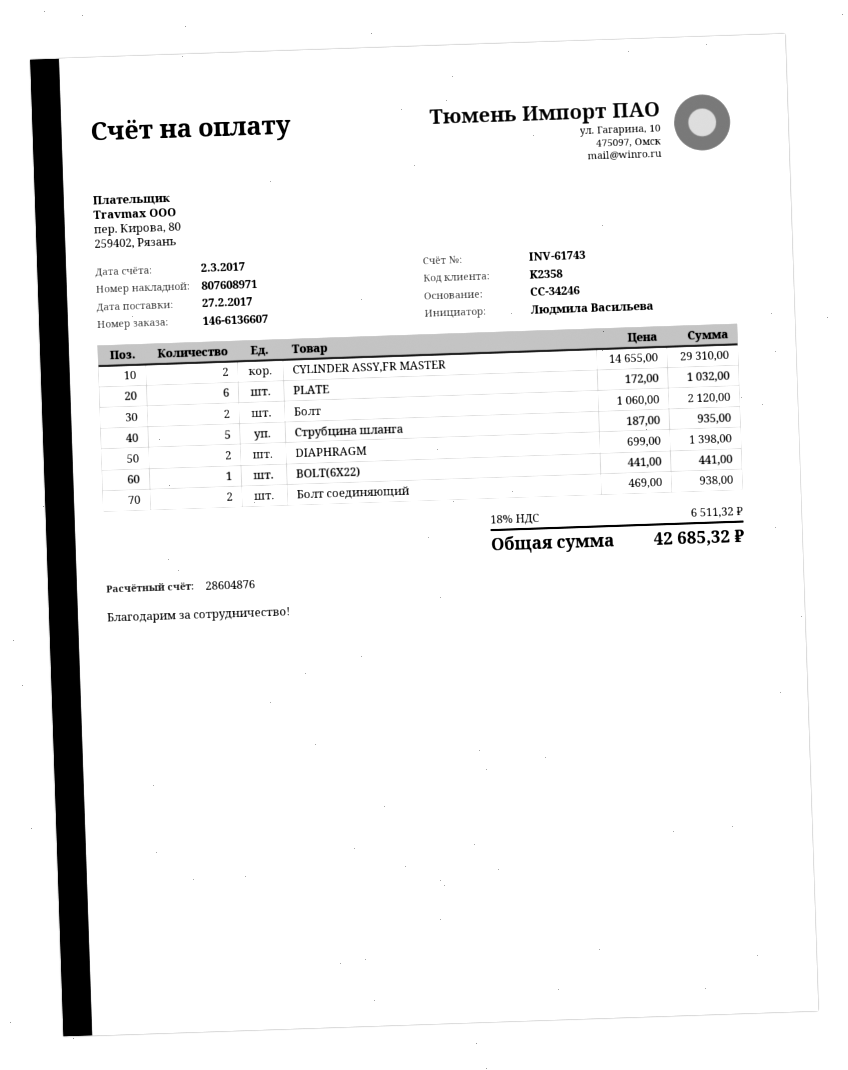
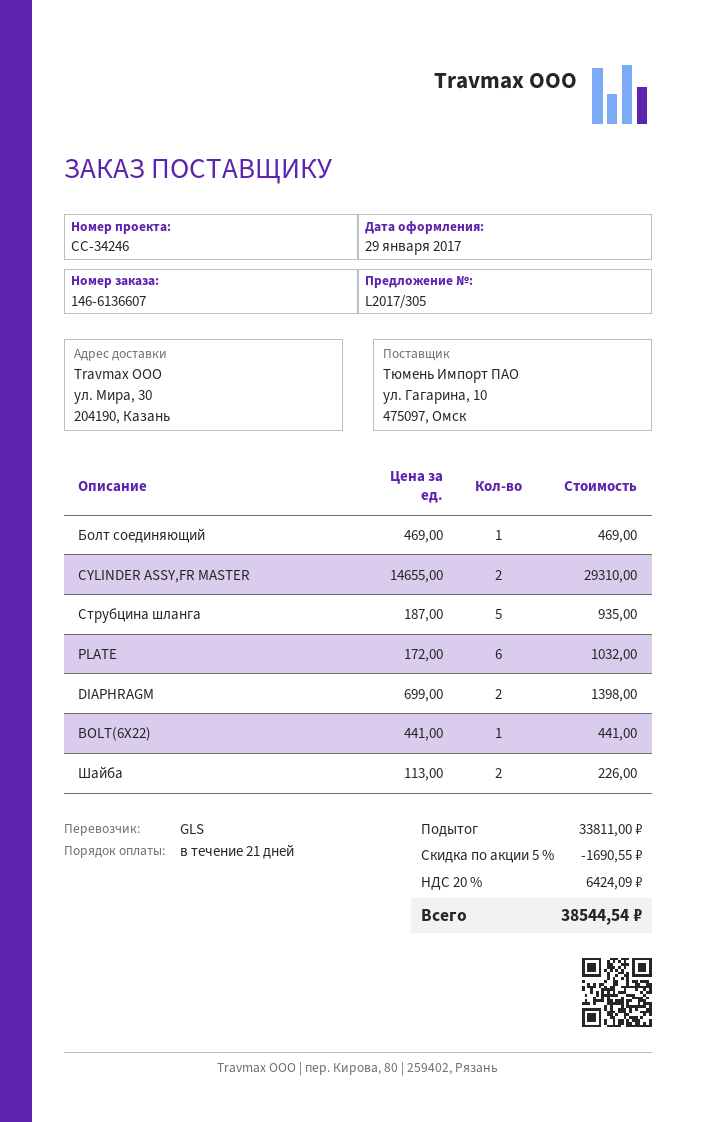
Болт: 2 x 1060.00 = 2120.00 -> none
Болт соединяющий: 2 x 469.00 = 938.00 -> 1 x 469.00 = 469.00
Шайба: none -> 2 x 113.00 = 226.00
discount: none -> 5% = 1690.55
tax: 18% = 6511.32 -> 20% = 6424.09
total: 42685.32 -> 38544.54

